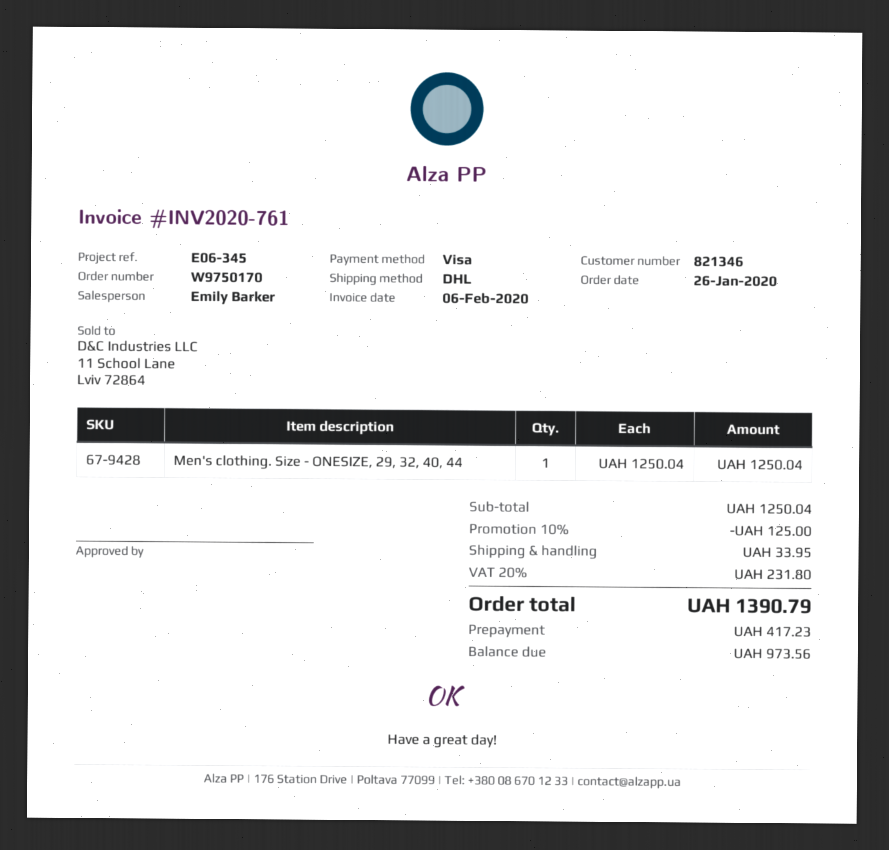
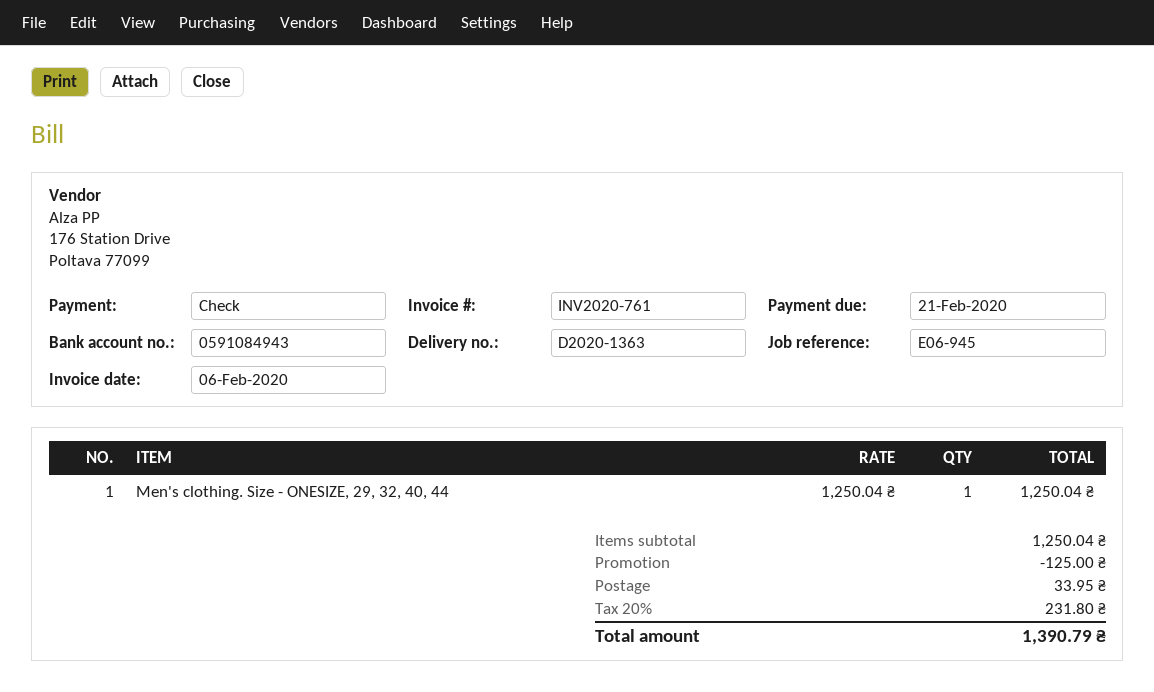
reference: E06-345 -> E06-945
payment method: Visa -> cheque

